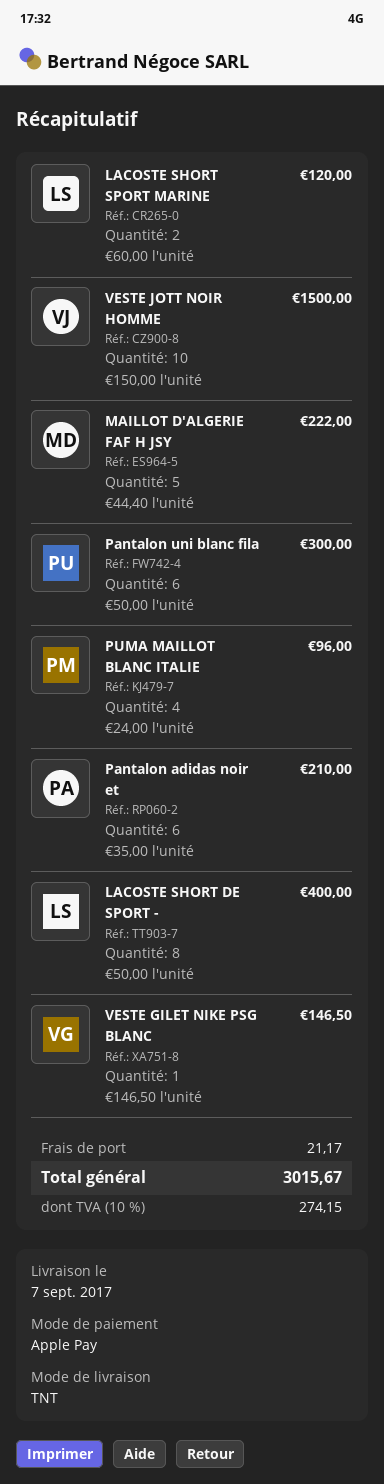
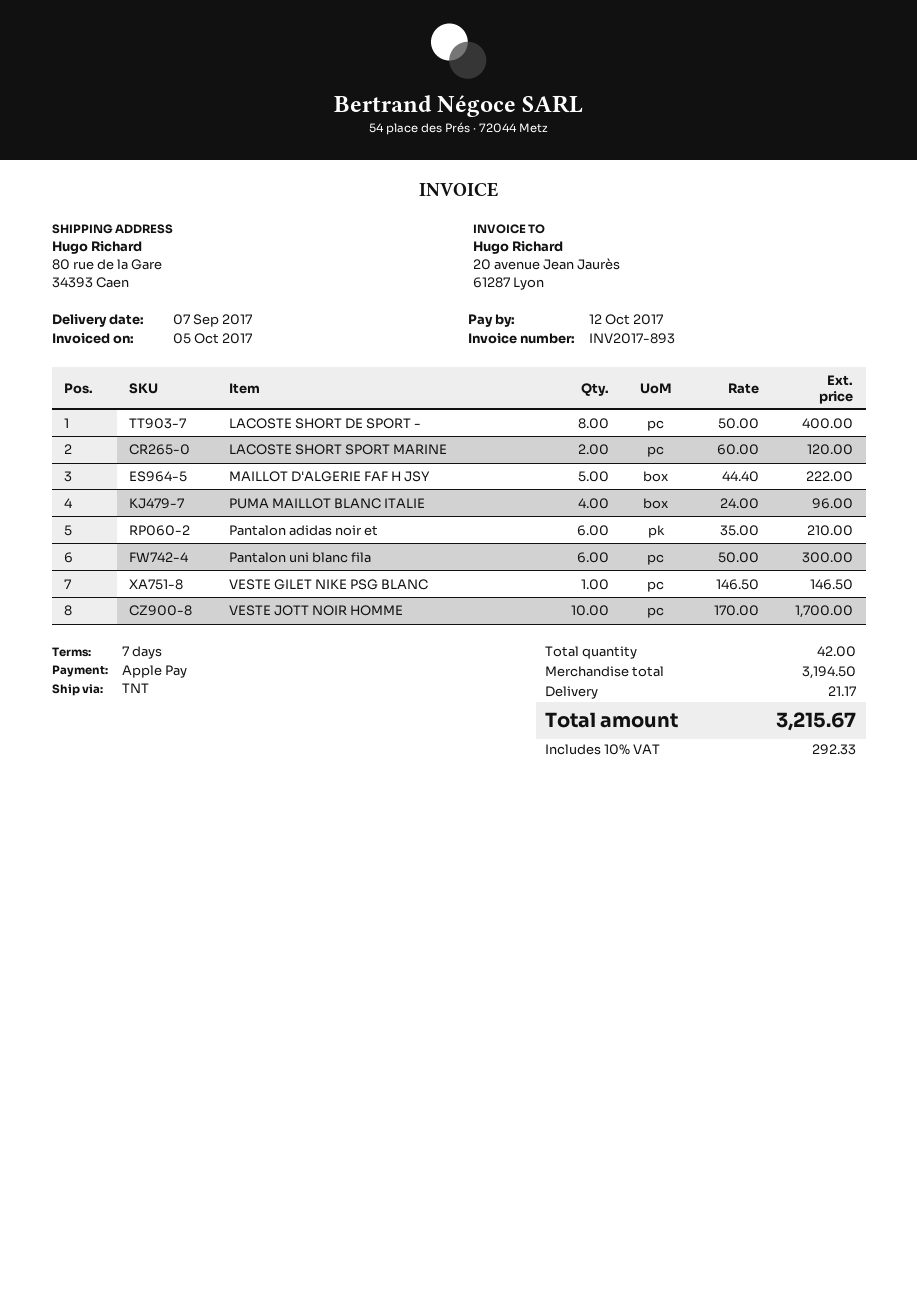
VESTE JOTT NOIR HOMME: 10 x 150.00 = 1500.00 -> 10 x 170.00 = 1700.00
tax: 10% = 274.15 -> 10% = 292.33
total: 3015.67 -> 3215.67

